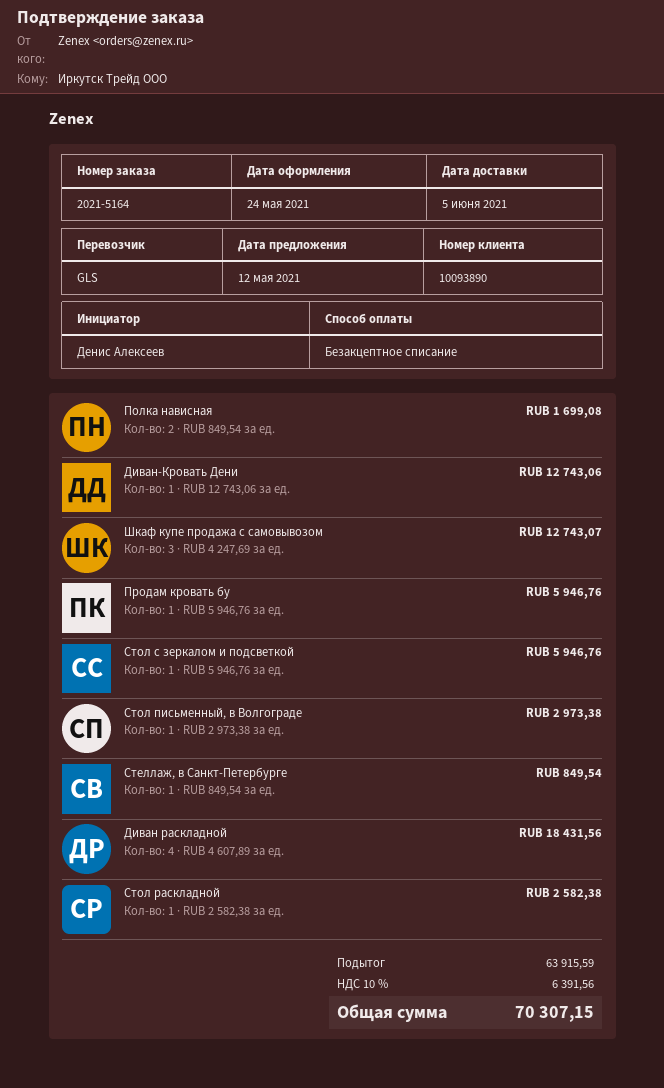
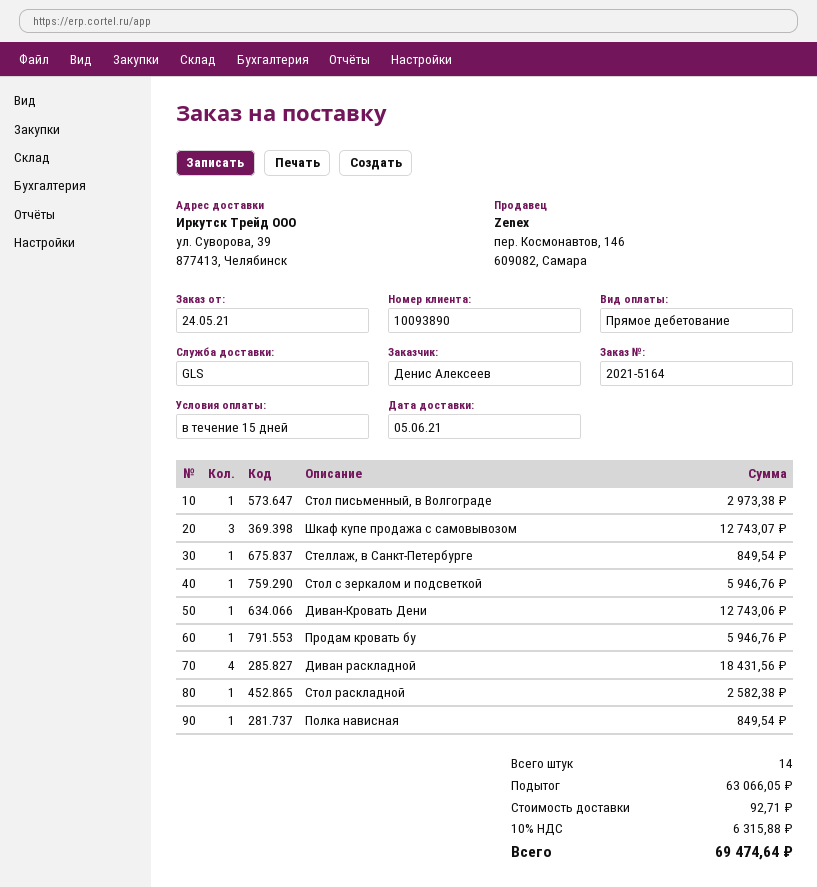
Полка нависная: 2 for 1699.08 -> 1 for 849.54
subtotal: 63915.59 -> 63066.05
shipping: none -> 92.71
tax: 10% = 6391.56 -> 10% = 6315.88
total: 70307.15 -> 69474.64

